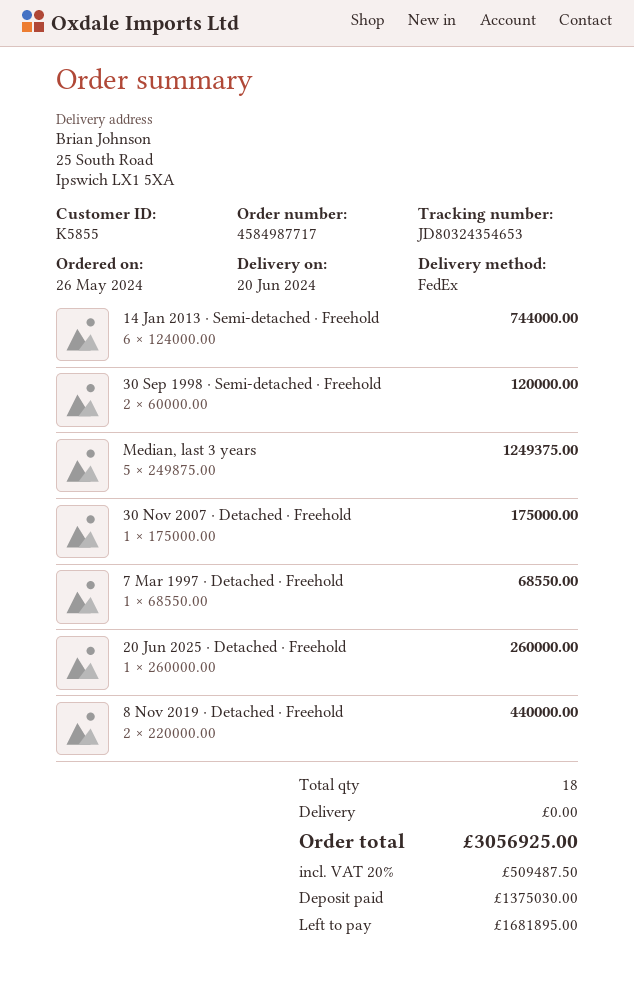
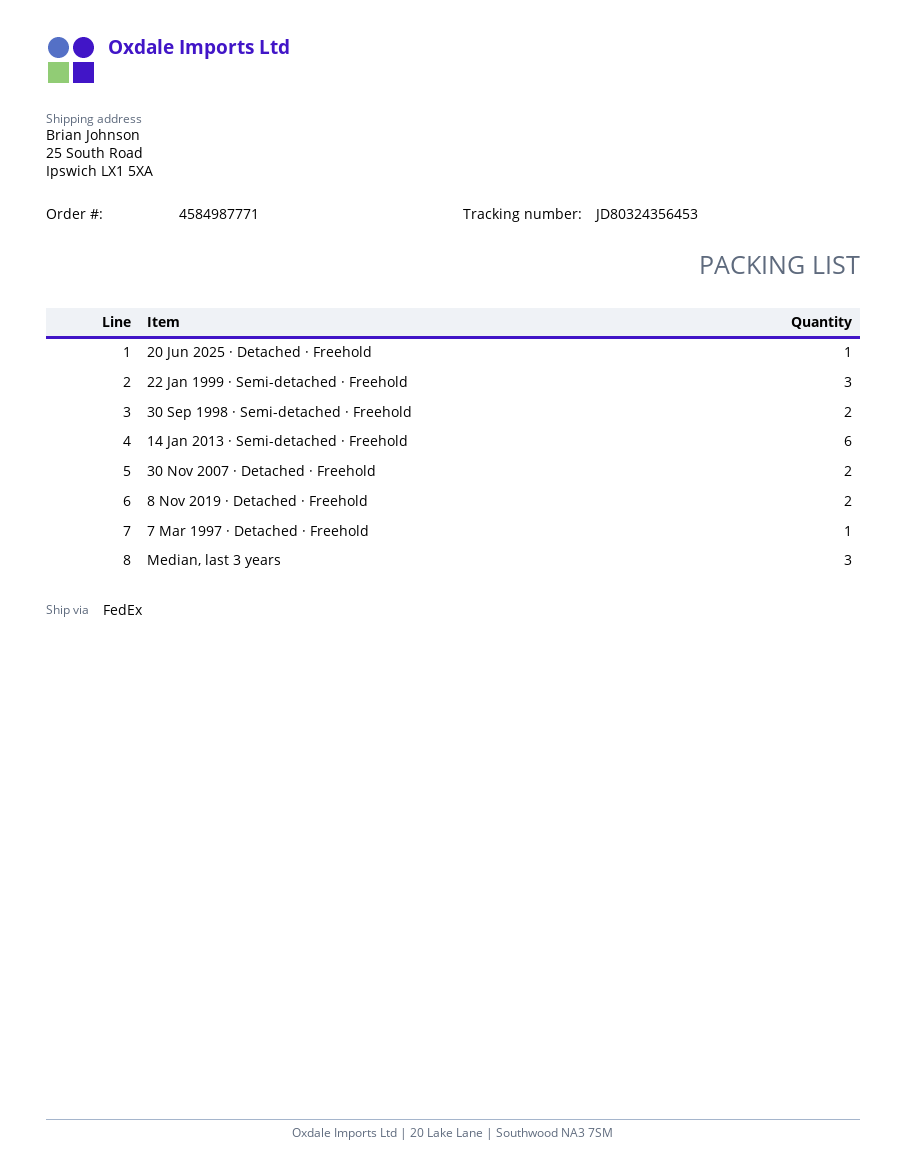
order number: 4584987717 -> 4584987771
tracking number: JD80324354653 -> JD80324356453
Median, last 3 years: 5 -> 3
30 Nov 2007 · Detached · Freehold: 1 -> 2
22 Jan 1999 · Semi-detached · Freehold: none -> 3

